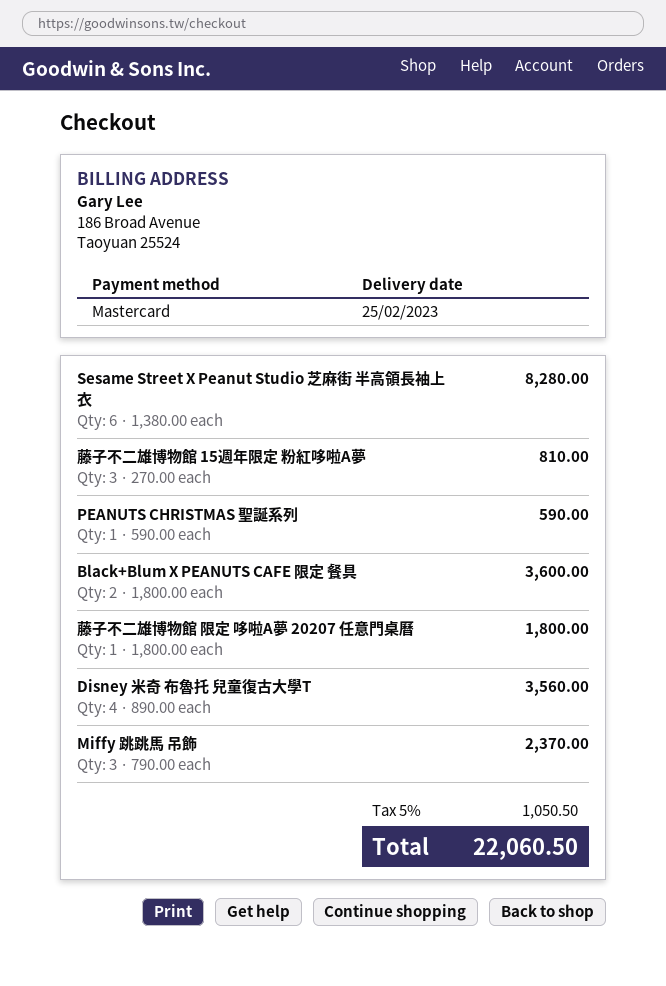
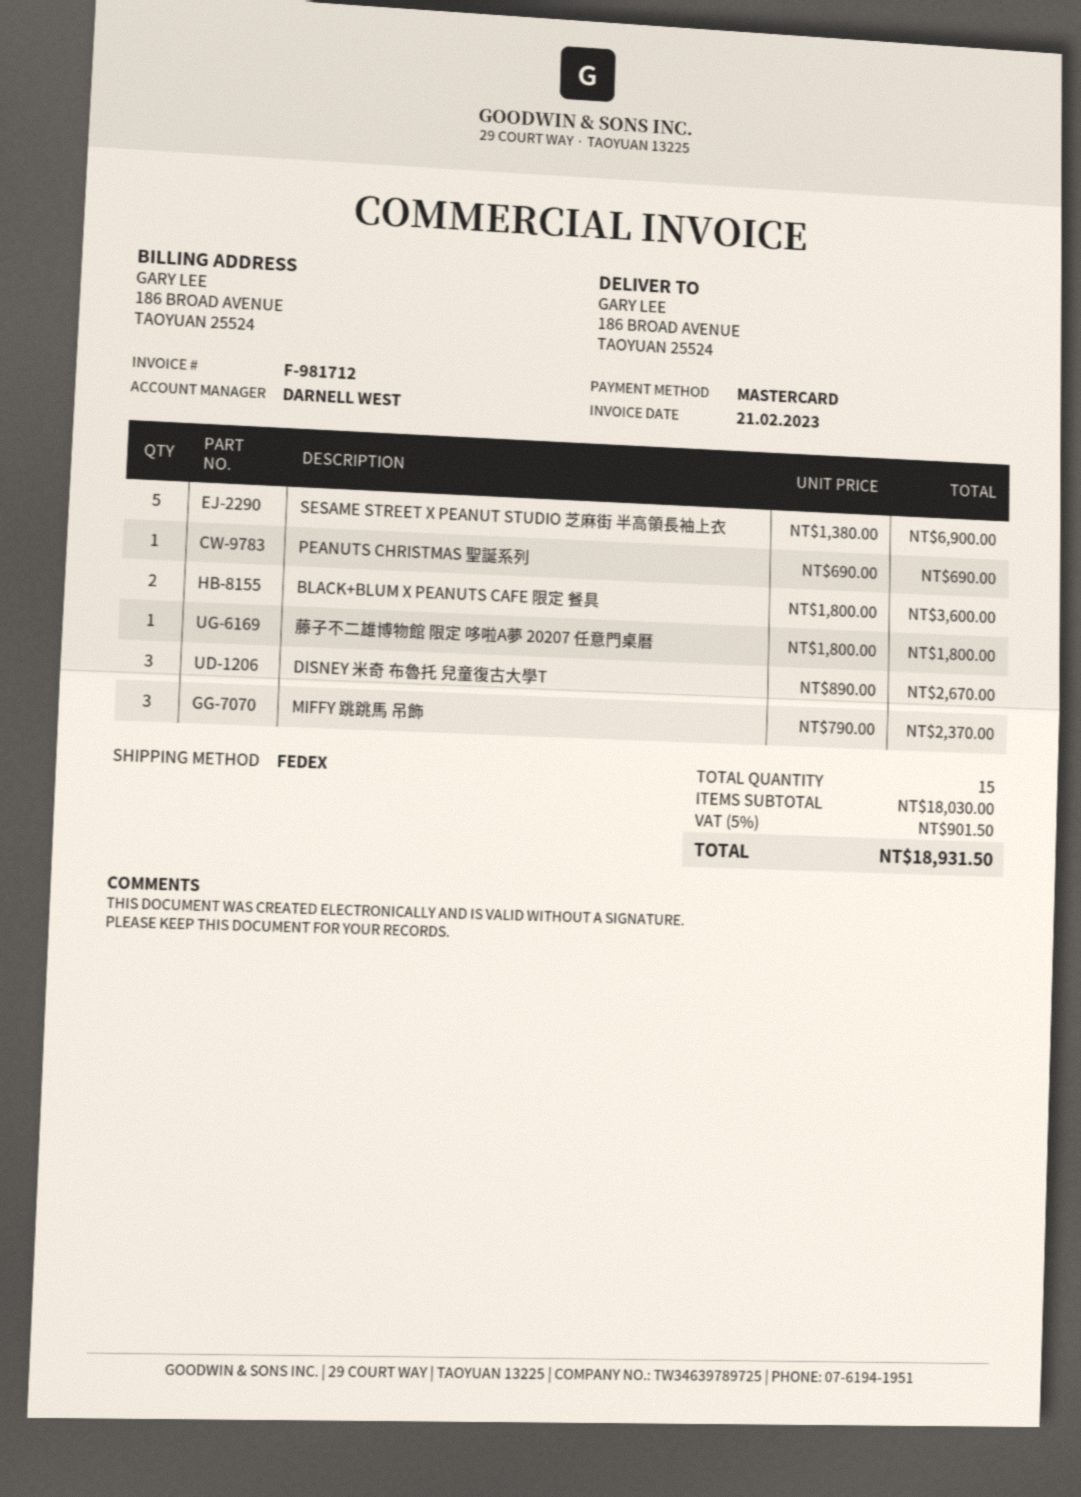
Sesame Street X Peanut Studio 芝麻街 半高領長袖上衣: 6 x 1380.00 = 8280.00 -> 5 x 1380.00 = 6900.00
藤子不二雄博物館 15週年限定 粉紅哆啦A夢: 3 x 270.00 = 810.00 -> none
PEANUTS CHRISTMAS 聖誕系列: 1 x 590.00 = 590.00 -> 1 x 690.00 = 690.00
Disney 米奇 布魯托 兒童復古大學T: 4 x 890.00 = 3560.00 -> 3 x 890.00 = 2670.00
tax: 5% = 1050.50 -> 5% = 901.50
total: 22060.50 -> 18931.50

